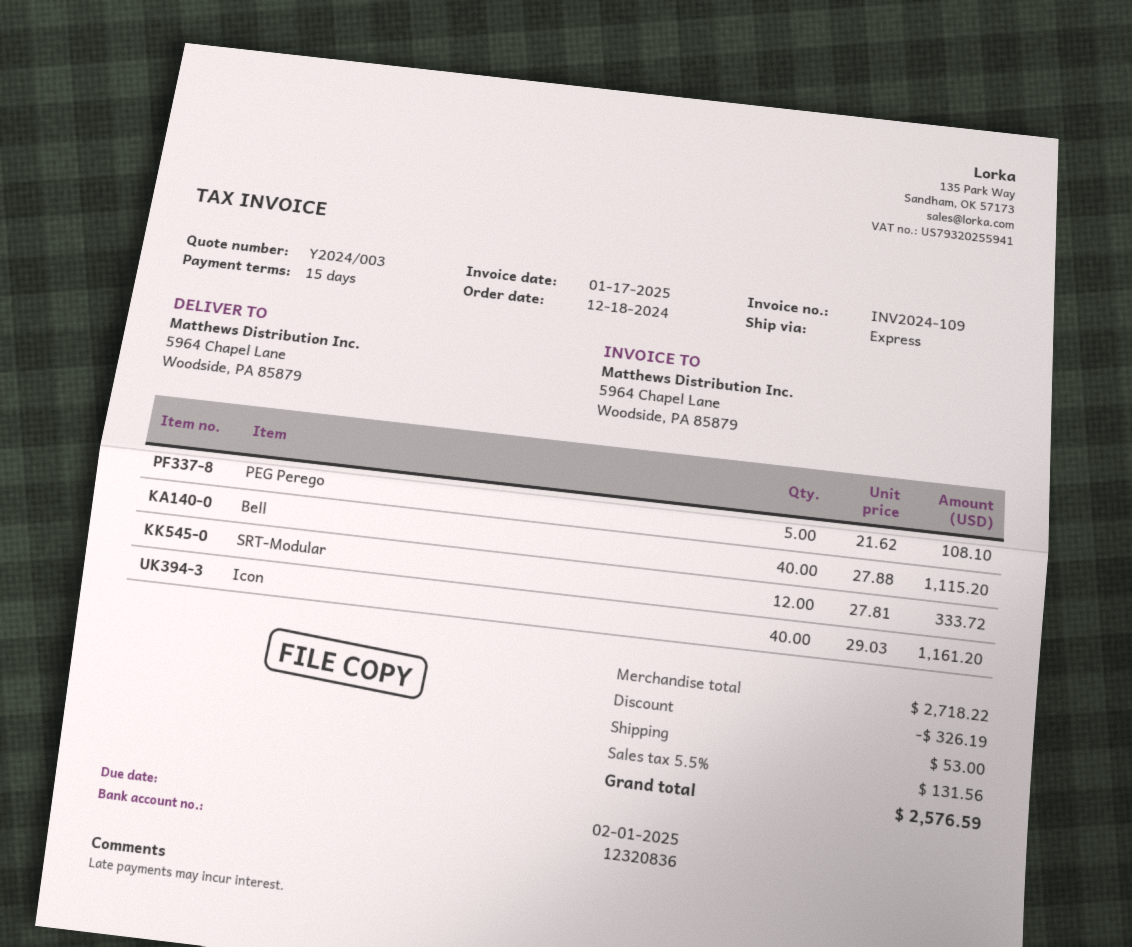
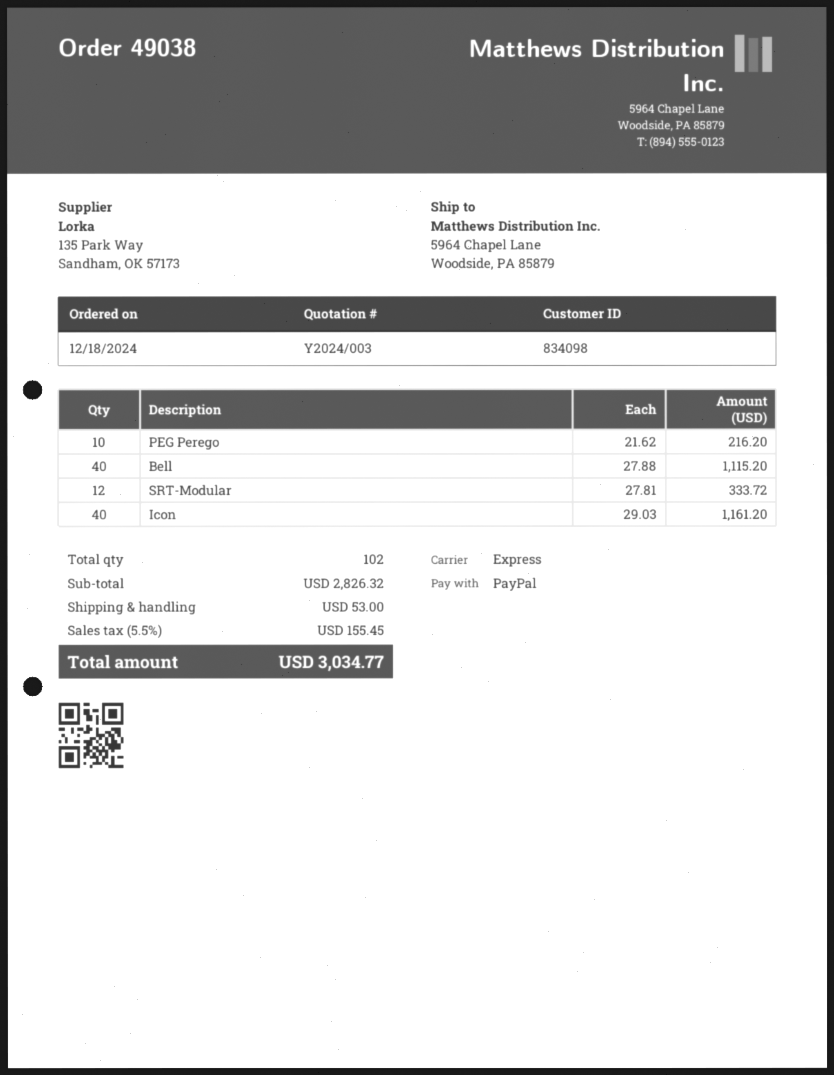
PEG Perego: 5 x 21.62 = 108.10 -> 10 x 21.62 = 216.20
subtotal: 2718.22 -> 2826.32
discount: 326.19 -> none
tax: 5.5% = 131.56 -> 5.5% = 155.45
total: 2576.59 -> 3034.77

